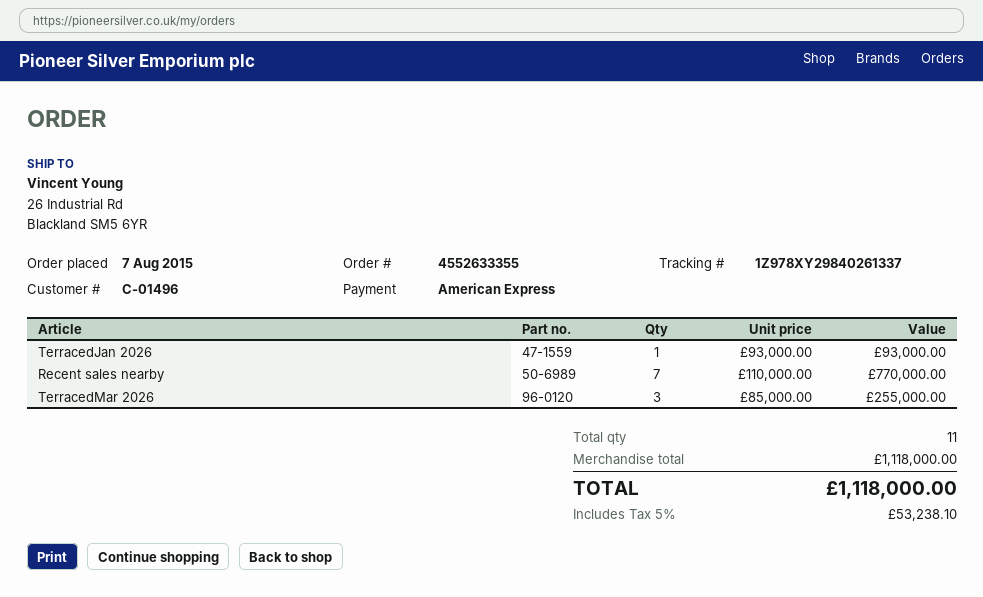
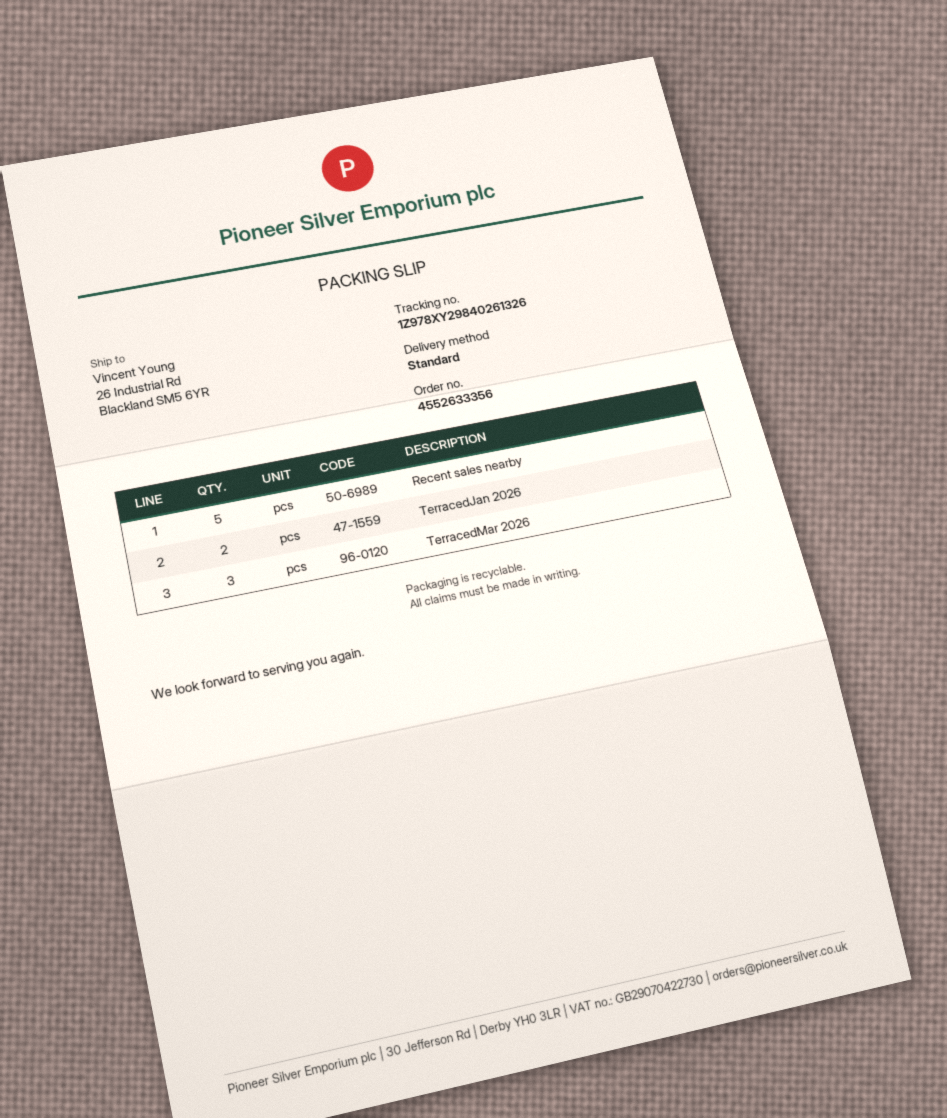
order number: 4552633355 -> 4552633356
tracking number: 1Z978XY29840261337 -> 1Z978XY29840261326
TerracedJan 2026: 1 -> 2
Recent sales nearby: 7 -> 5

